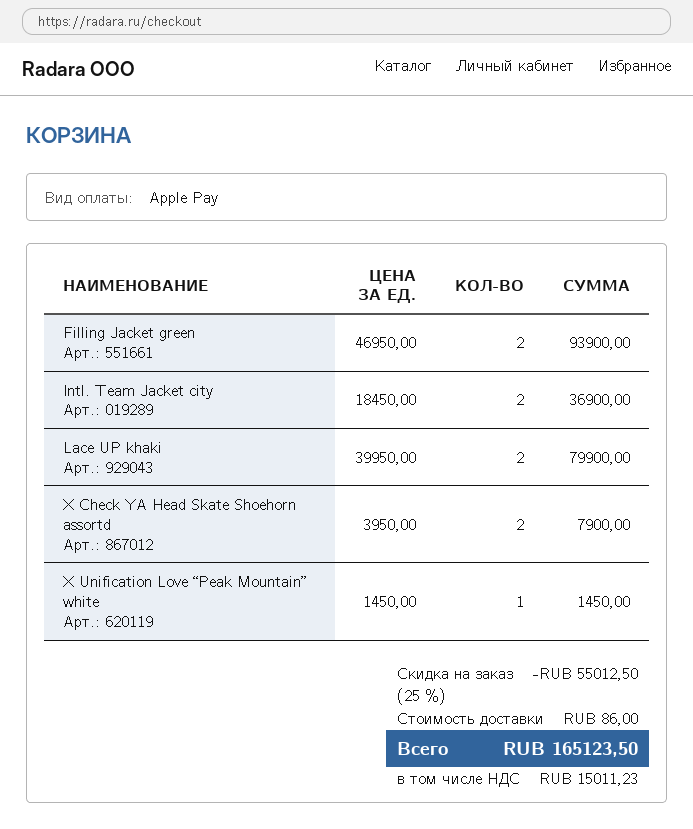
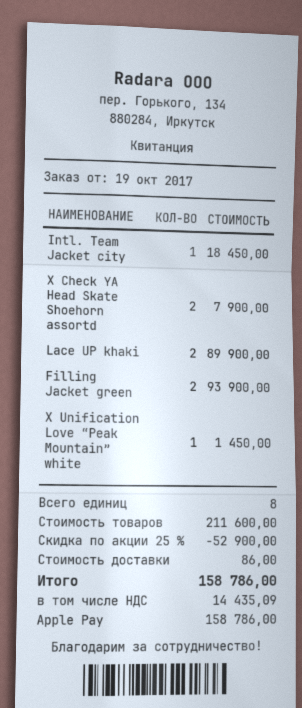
Intl. Team Jacket city: 2 for 36900.00 -> 1 for 18450.00
Lace UP khaki: 2 for 79900.00 -> 2 for 89900.00
discount: 25% = 55012.50 -> 25% = 52900.00
tax: 15011.23 -> 14435.09
total: 165123.50 -> 158786.00

